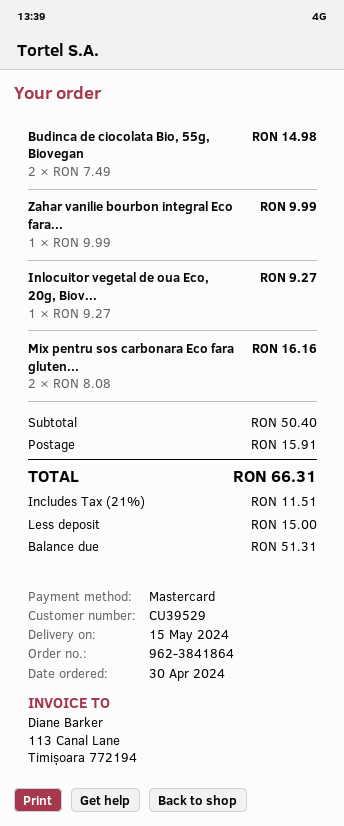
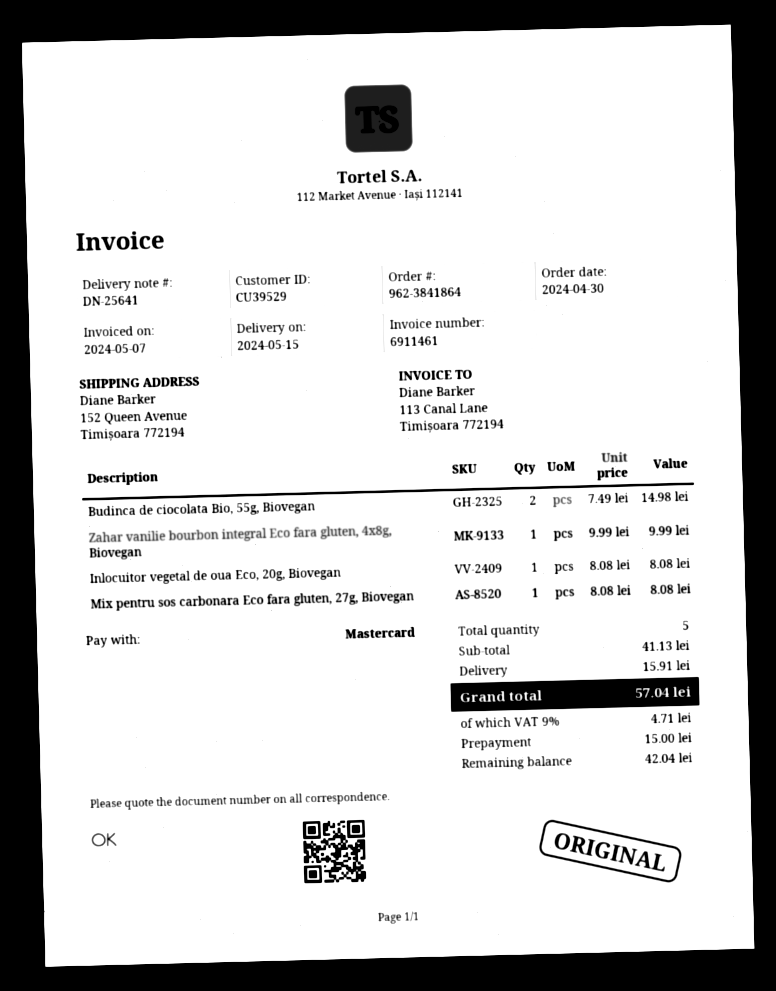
Inlocuitor vegetal de oua Eco, 20g, Biov...: 1 x 9.27 = 9.27 -> 1 x 8.08 = 8.08
Mix pentru sos carbonara Eco fara gluten...: 2 x 8.08 = 16.16 -> 1 x 8.08 = 8.08
subtotal: 50.40 -> 41.13
tax: 21% = 11.51 -> 9% = 4.71
total: 66.31 -> 57.04
balance: 51.31 -> 42.04

